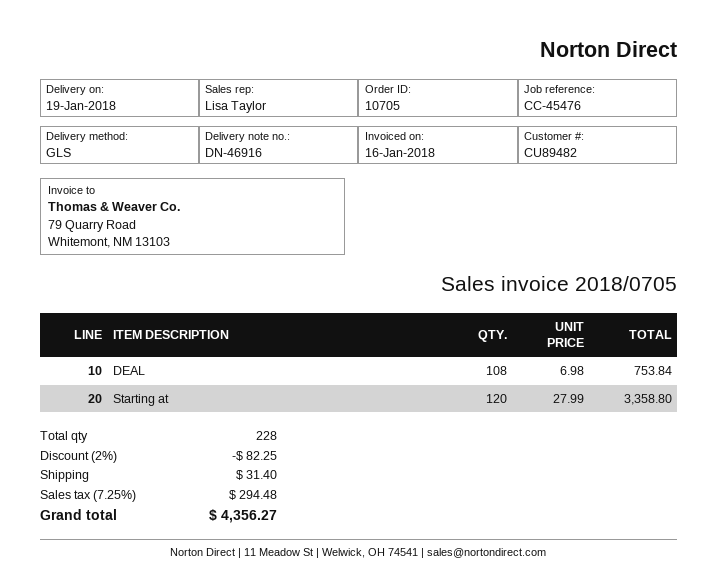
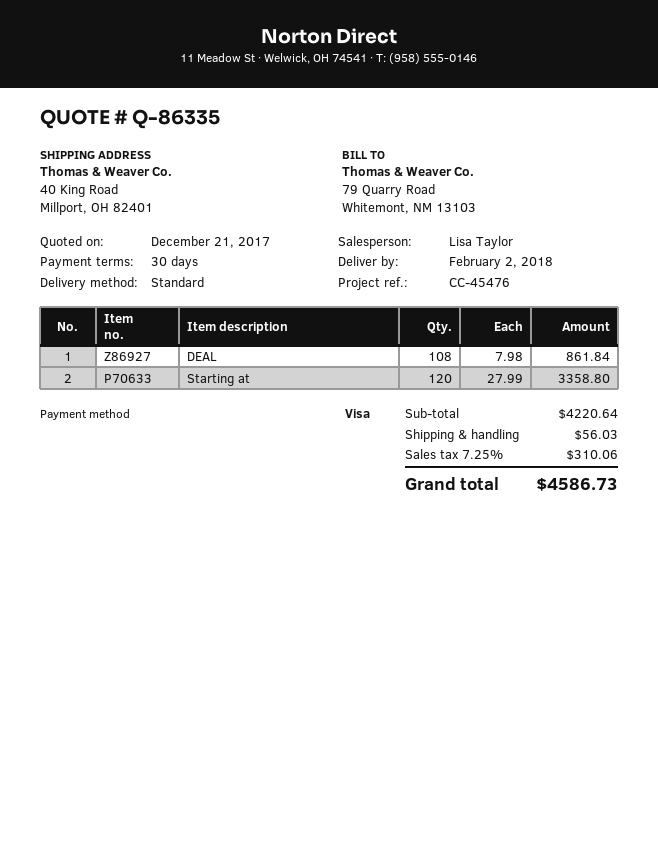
delivery date: 2018-01-19 -> 2018-02-02
shipping method: GLS -> standard
DEAL: 108 x 6.98 = 753.84 -> 108 x 7.98 = 861.84
discount: 2% = 82.25 -> none
shipping: 31.40 -> 56.03
tax: 7.25% = 294.48 -> 7.25% = 310.06
total: 4356.27 -> 4586.73

